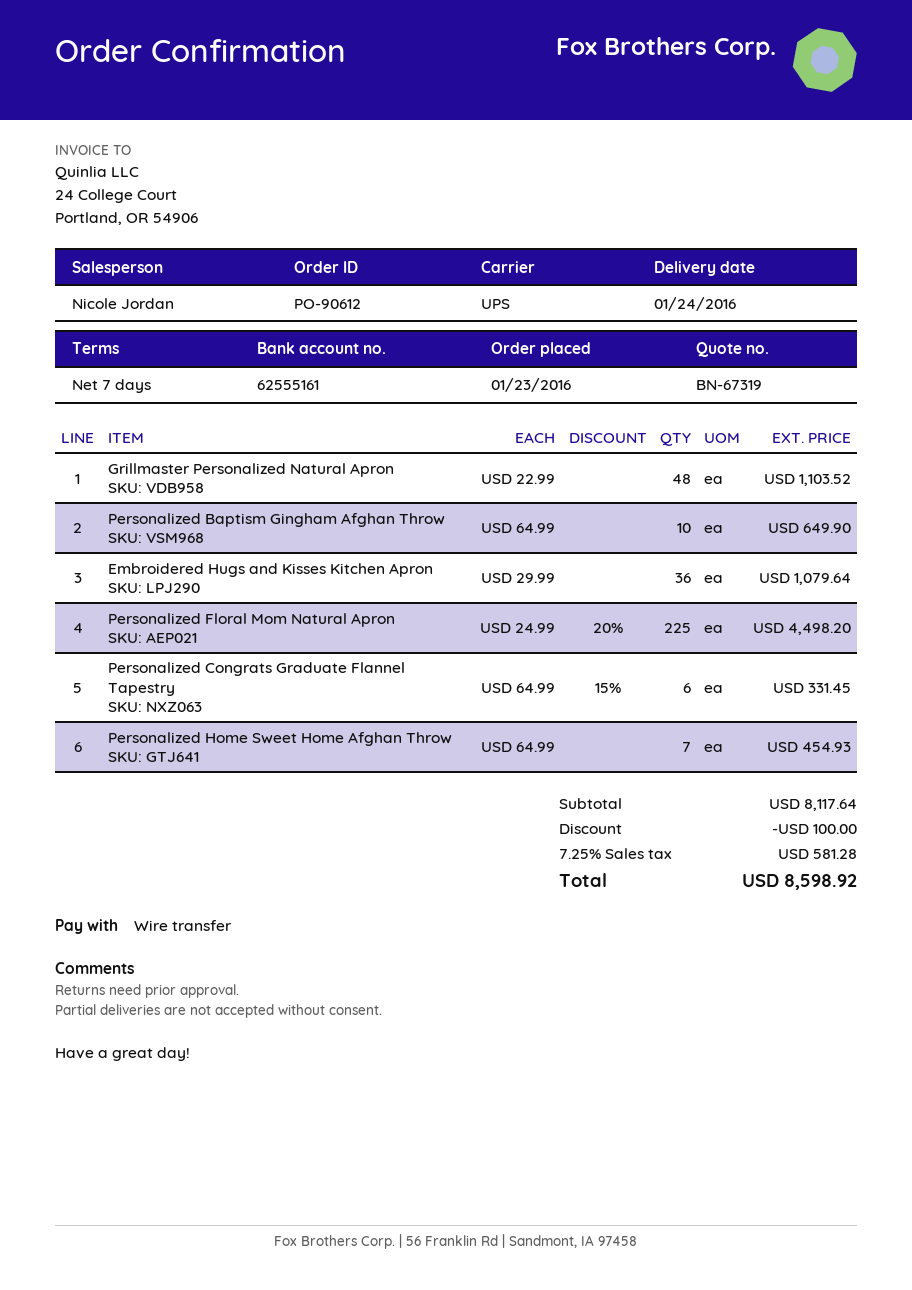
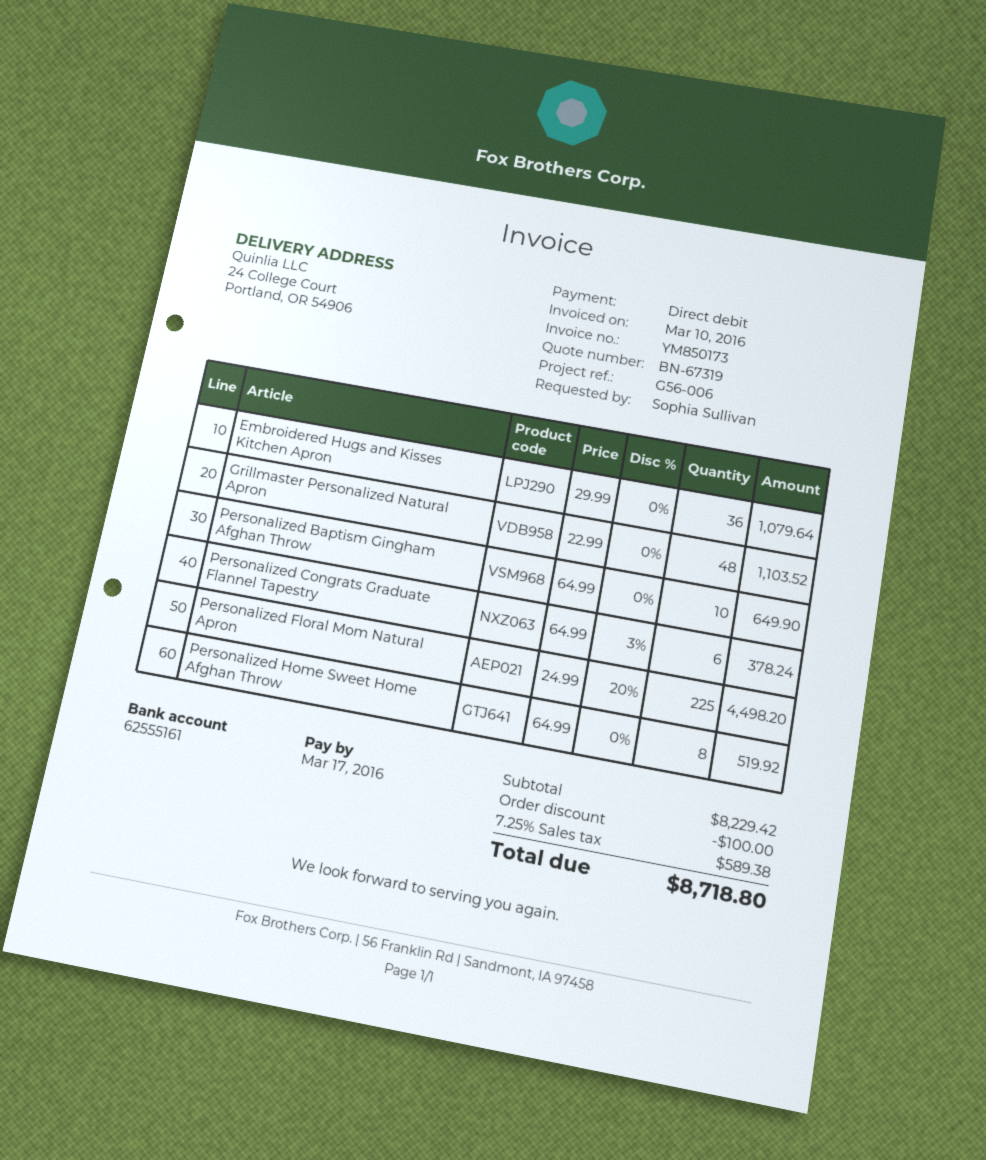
payment method: bank transfer -> direct debit
Personalized Congrats Graduate Flannel Tapestry: 6 x 64.99 - 15% = 331.45 -> 6 x 64.99 - 3% = 378.24
Personalized Home Sweet Home Afghan Throw: 7 x 64.99 = 454.93 -> 8 x 64.99 = 519.92
subtotal: 8117.64 -> 8229.42
tax: 7.25% = 581.28 -> 7.25% = 589.38
total: 8598.92 -> 8718.80

